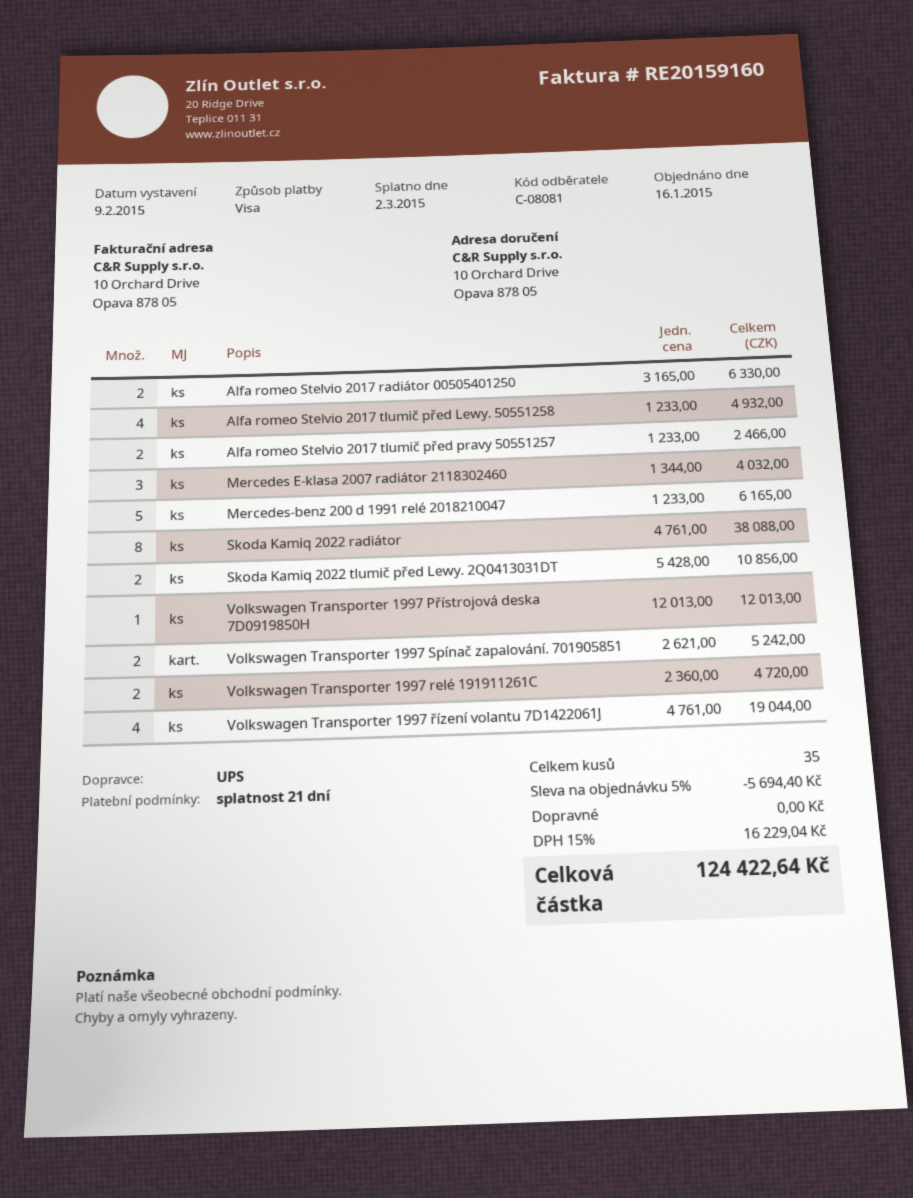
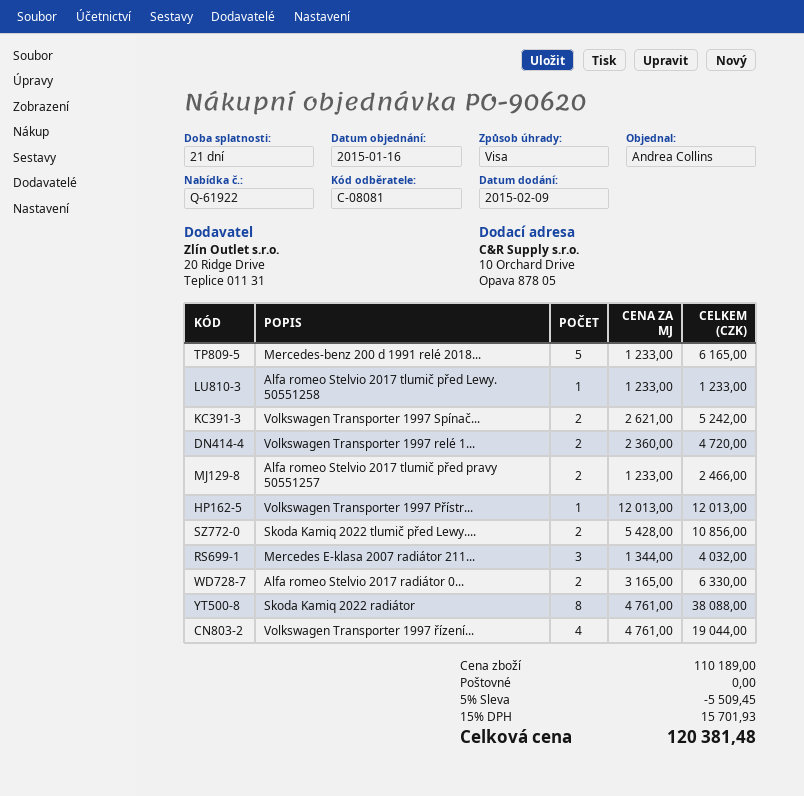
Alfa romeo Stelvio 2017 tlumič před Lewy. 50551258: 4 x 1233.00 = 4932.00 -> 1 x 1233.00 = 1233.00
discount: 5% = 5694.40 -> 5% = 5509.45
tax: 15% = 16229.04 -> 15% = 15701.93
total: 124422.64 -> 120381.48

